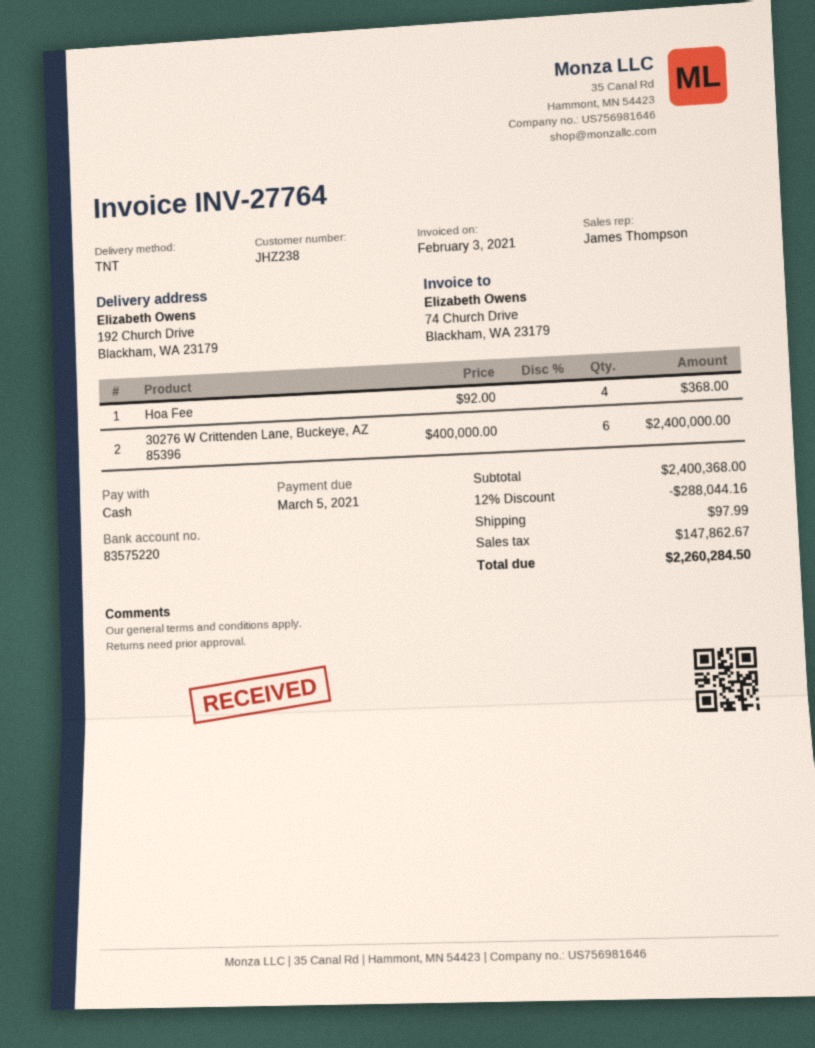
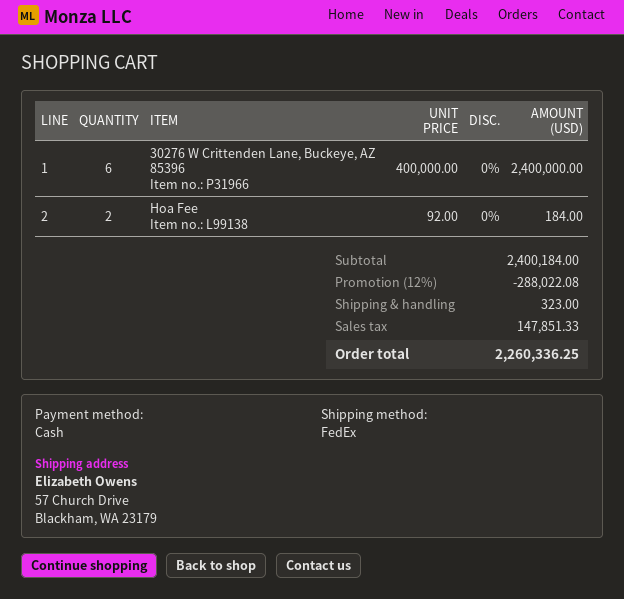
shipping method: TNT -> FedEx
ship to: 192 Church Drive, Blackham, WA 23179 -> 57 Church Drive, Blackham, WA 23179
Hoa Fee: 4 x 92.00 = 368.00 -> 2 x 92.00 = 184.00
subtotal: 2400368.00 -> 2400184.00
discount: 12% = 288044.16 -> 12% = 288022.08
shipping: 97.99 -> 323.00
tax: 147862.67 -> 147851.33
total: 2260284.50 -> 2260336.25

